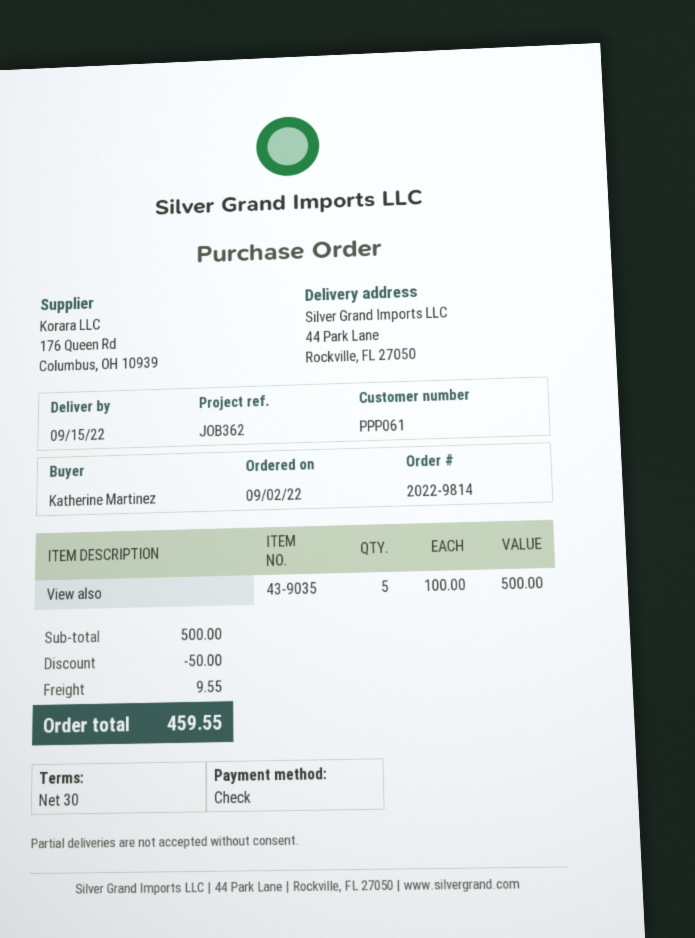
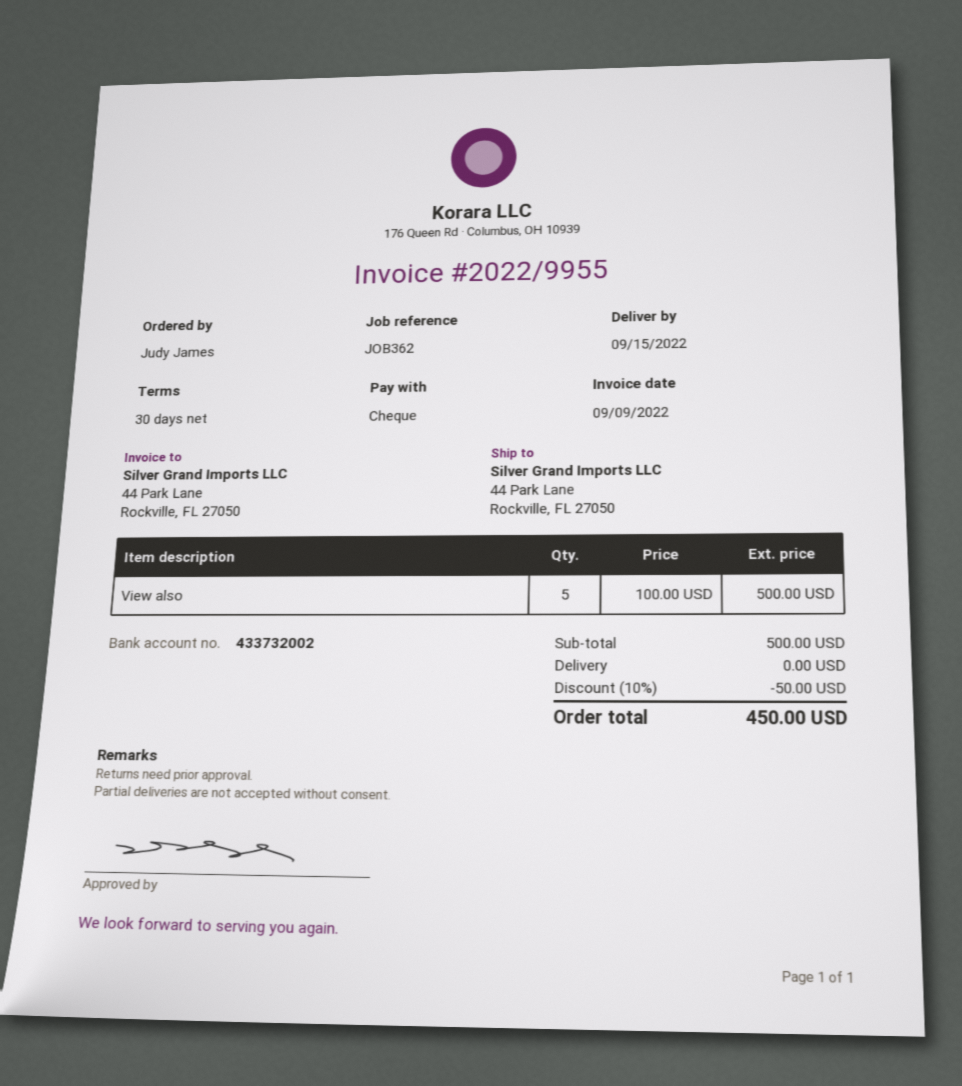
ordered by: Katherine Martinez -> Judy James
shipping: 9.55 -> 0.00
total: 459.55 -> 450.00

